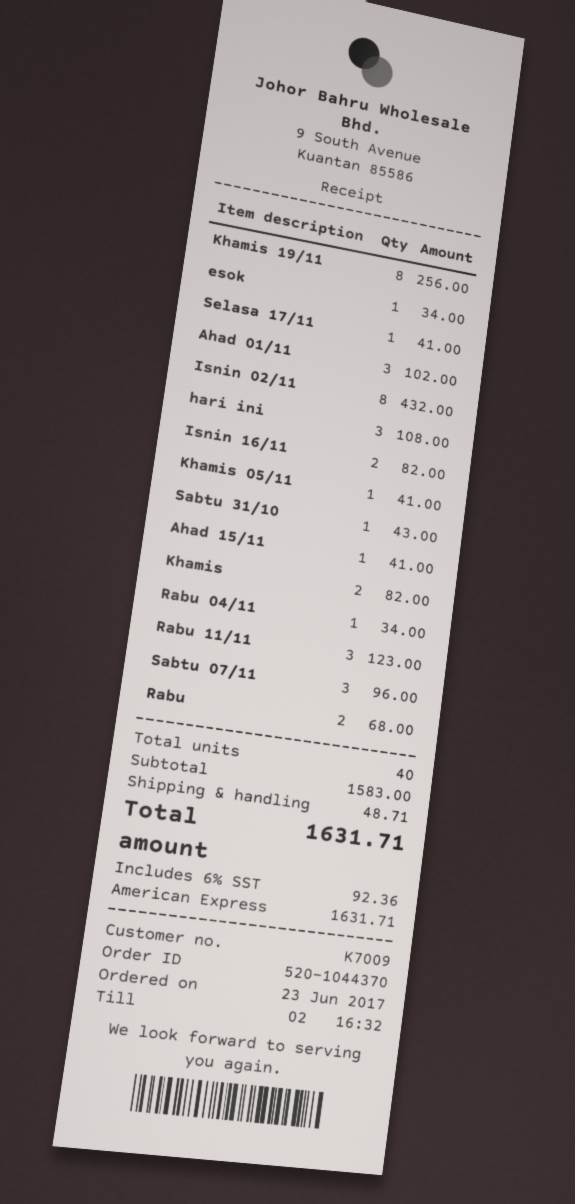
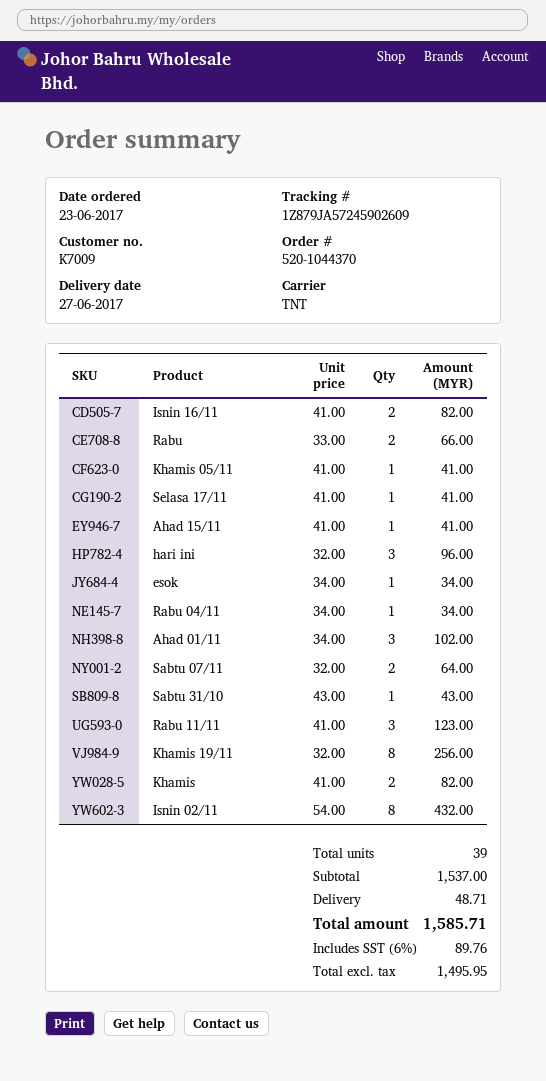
hari ini: 3 for 108.00 -> 3 for 96.00
Sabtu 07/11: 3 for 96.00 -> 2 for 64.00
Rabu: 2 for 68.00 -> 2 for 66.00
total quantity: 40 -> 39
subtotal: 1583.00 -> 1537.00
tax: 6% = 92.36 -> 6% = 89.76
total: 1631.71 -> 1585.71

